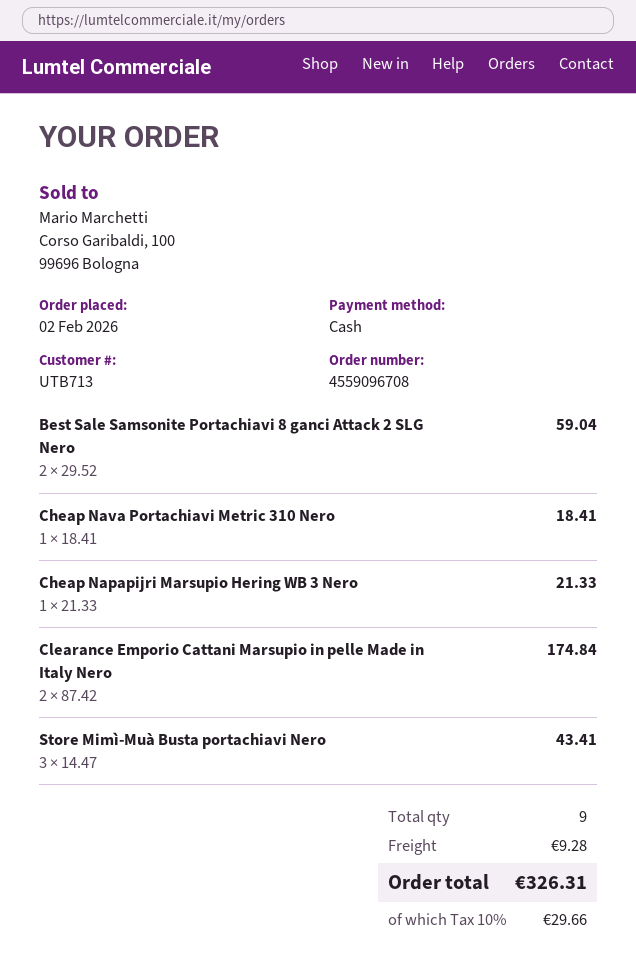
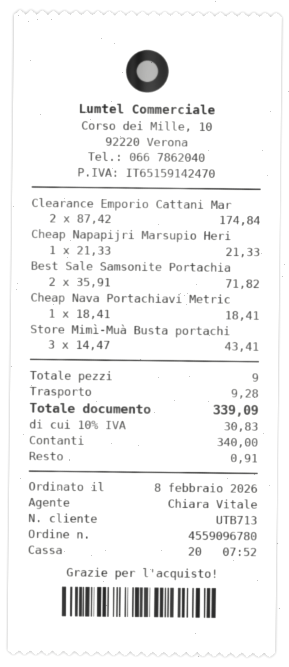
order number: 4559096708 -> 4559096780
order date: 2026-02-02 -> 2026-02-08
Best Sale Samsonite Portachiavi 8 ganci Attack 2 SLG Nero: 2 x 29.52 = 59.04 -> 2 x 35.91 = 71.82
tax: 10% = 29.66 -> 10% = 30.83
total: 326.31 -> 339.09

